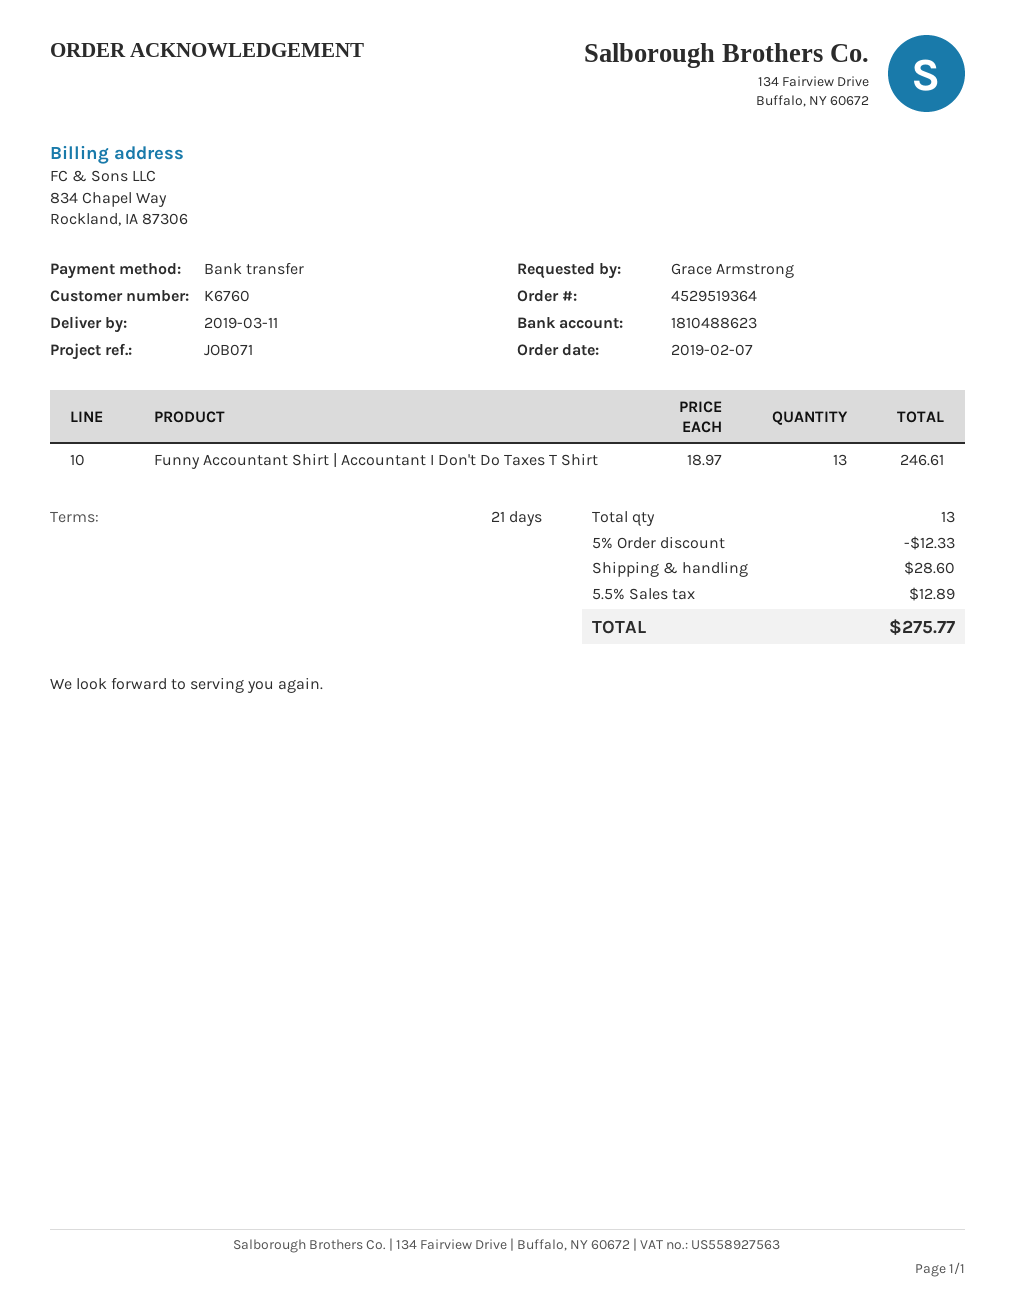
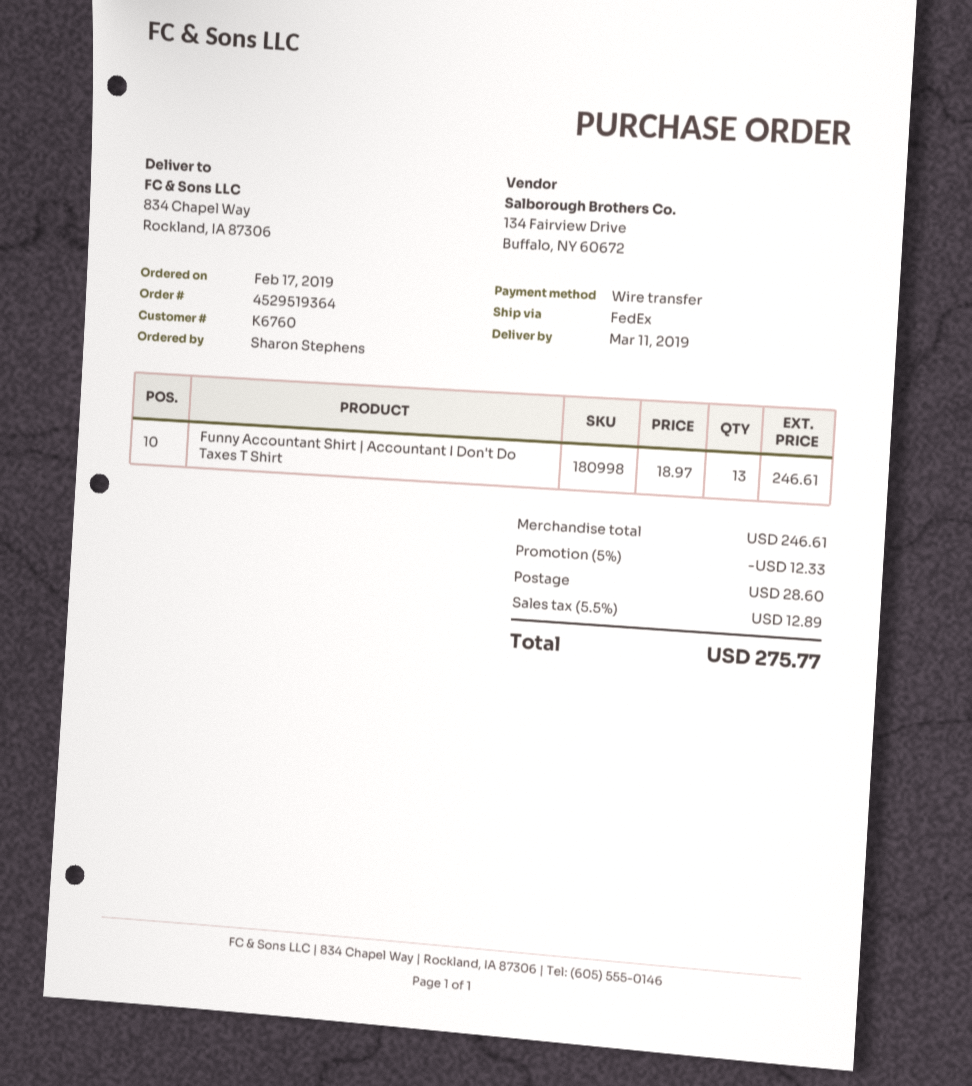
order date: 2019-02-07 -> 2019-02-17
ordered by: Grace Armstrong -> Sharon Stephens

